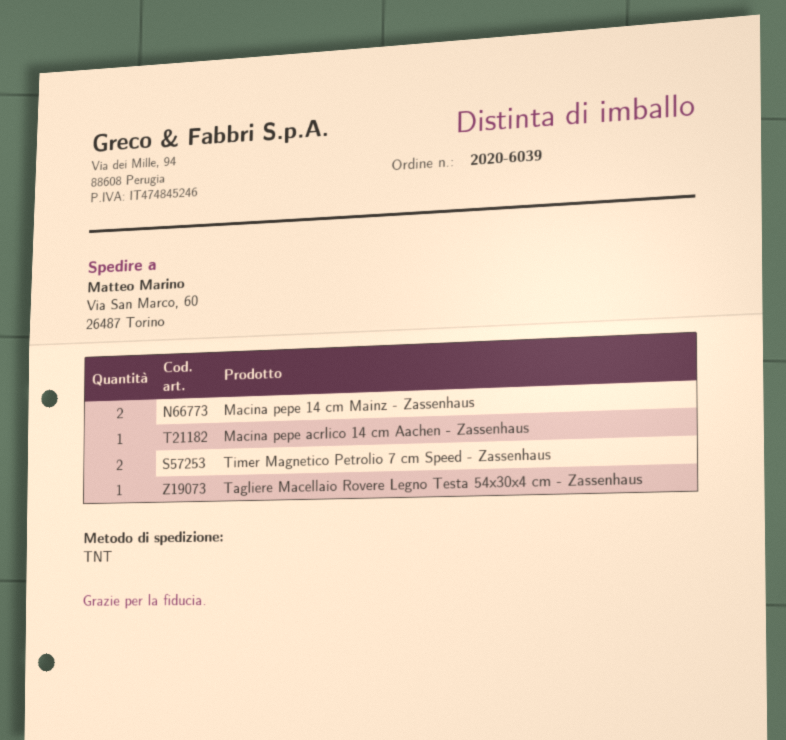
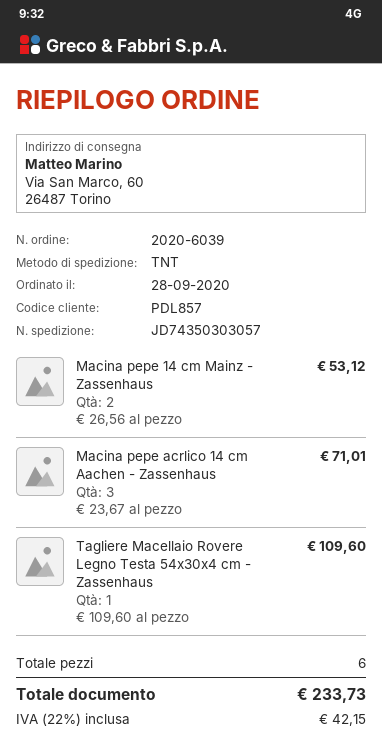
Macina pepe acrlico 14 cm Aachen - Zassenhaus: 1 -> 3
Timer Magnetico Petrolio 7 cm Speed - Zassenhaus: 2 -> none

